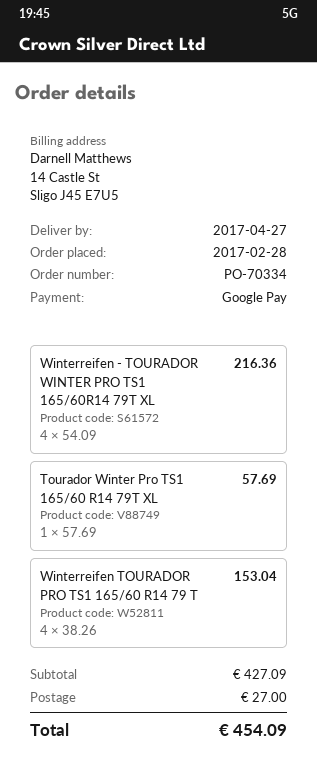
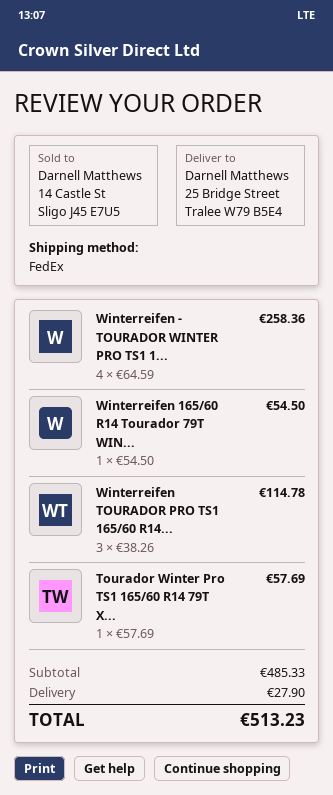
Winterreifen - TOURADOR WINTER PRO TS1 165/60R14 79T XL: 4 x 54.09 = 216.36 -> 4 x 64.59 = 258.36
Winterreifen TOURADOR PRO TS1 165/60 R14 79 T: 4 x 38.26 = 153.04 -> 3 x 38.26 = 114.78
Winterreifen 165/60 R14 Tourador 79T WIN...: none -> 1 x 54.50 = 54.50
subtotal: 427.09 -> 485.33
shipping: 27.00 -> 27.90
total: 454.09 -> 513.23

